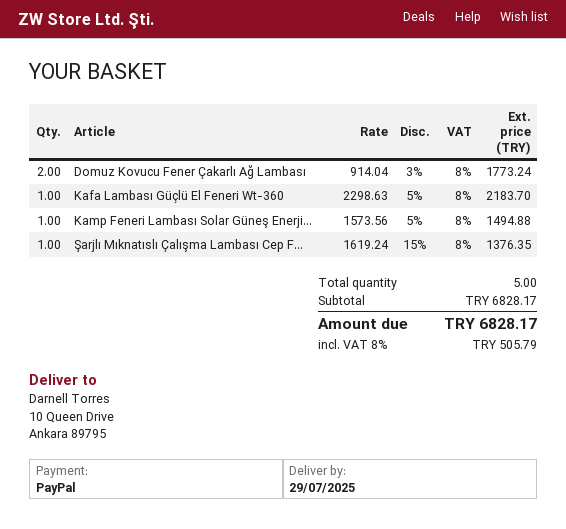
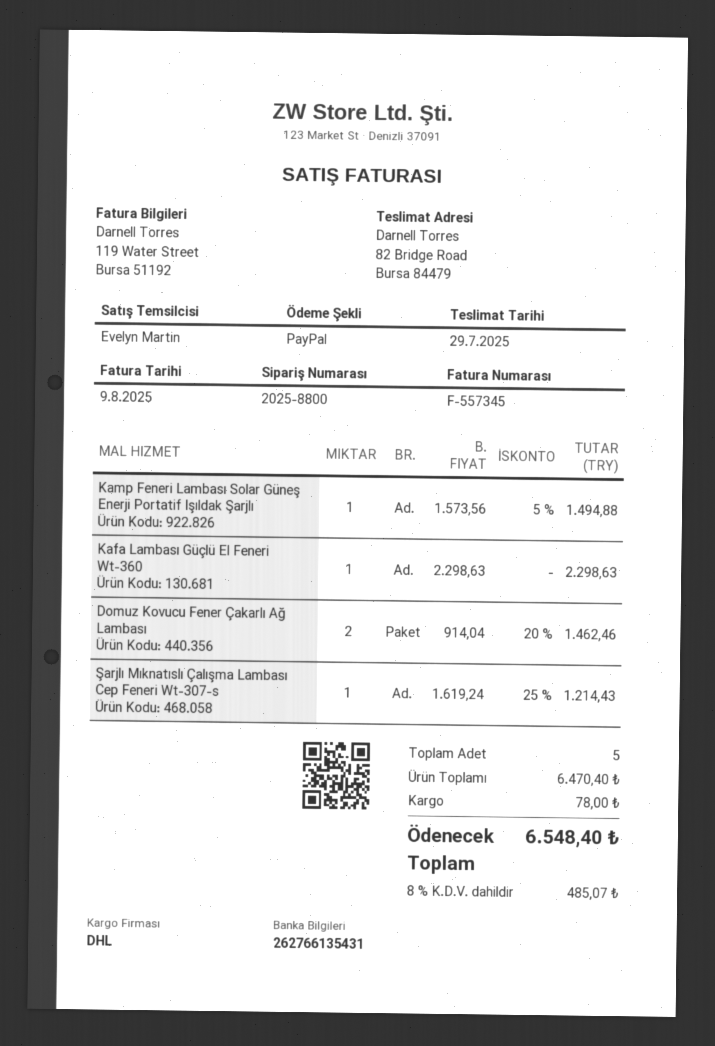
ship to: 10 Queen Drive, Ankara 89795 -> 82 Bridge Road, Bursa 84479
Domuz Kovucu Fener Çakarlı Ağ Lambası: 2 x 914.04 - 3% = 1773.24 -> 2 x 914.04 - 20% = 1462.46
Kafa Lambası Güçlü El Feneri Wt-360: 1 x 2298.63 - 5% = 2183.70 -> 1 x 2298.63 = 2298.63
Şarjlı Mıknatıslı Çalışma Lambası Cep F...: 1 x 1619.24 - 15% = 1376.35 -> 1 x 1619.24 - 25% = 1214.43
subtotal: 6828.17 -> 6470.40
shipping: none -> 78.00
tax: 8% = 505.79 -> 8% = 485.07
total: 6828.17 -> 6548.40

